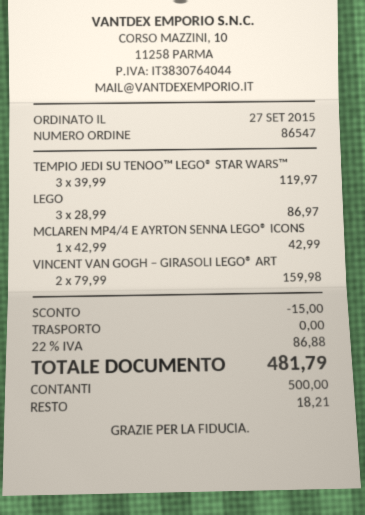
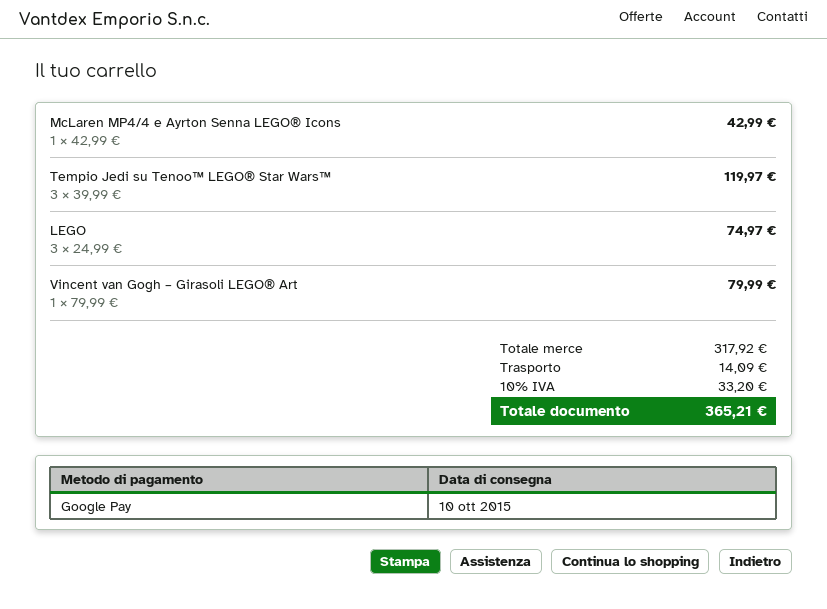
payment method: cash -> Google Pay
LEGO: 3 x 28.99 = 86.97 -> 3 x 24.99 = 74.97
VINCENT VAN GOGH – GIRASOLI LEGO® ART: 2 x 79.99 = 159.98 -> 1 x 79.99 = 79.99
discount: 15.00 -> none
shipping: 0.00 -> 14.09
tax: 22% = 86.88 -> 10% = 33.20
total: 481.79 -> 365.21

